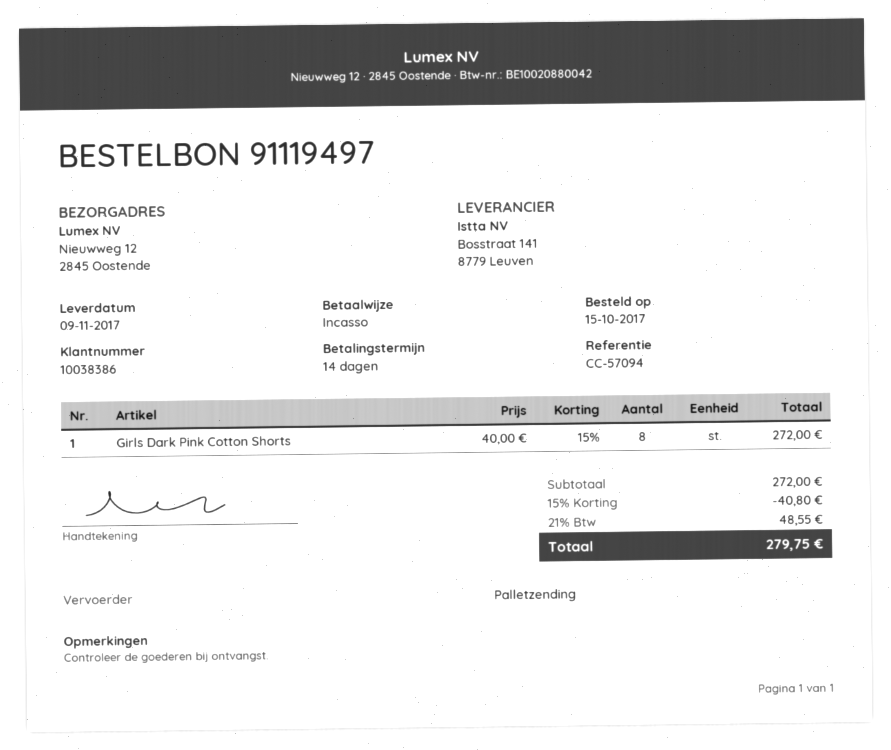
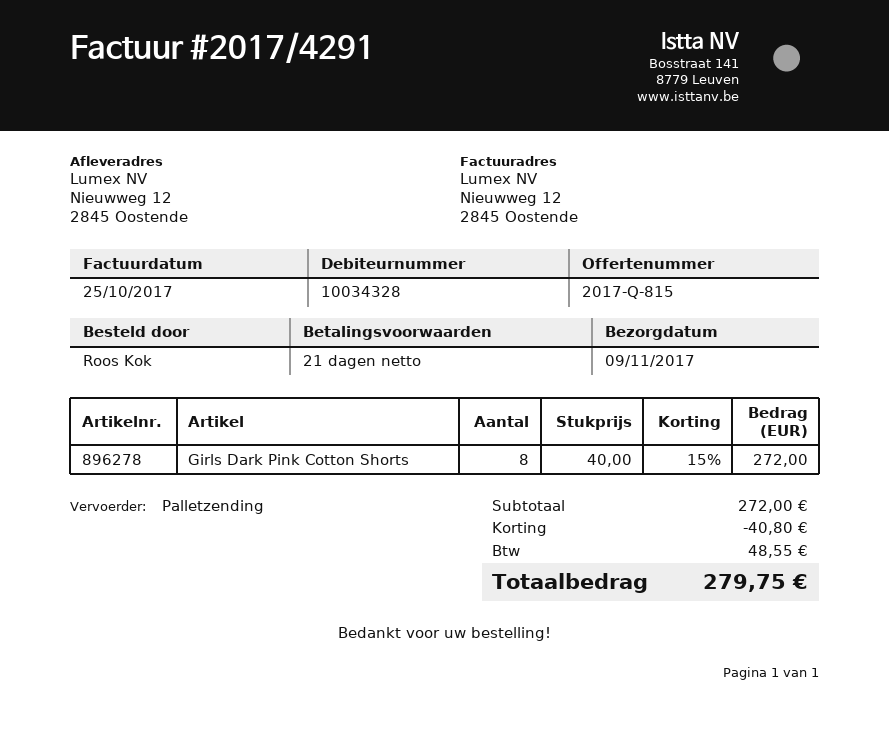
payment terms: 14 days -> 21 days
customer number: 10038386 -> 10034328

